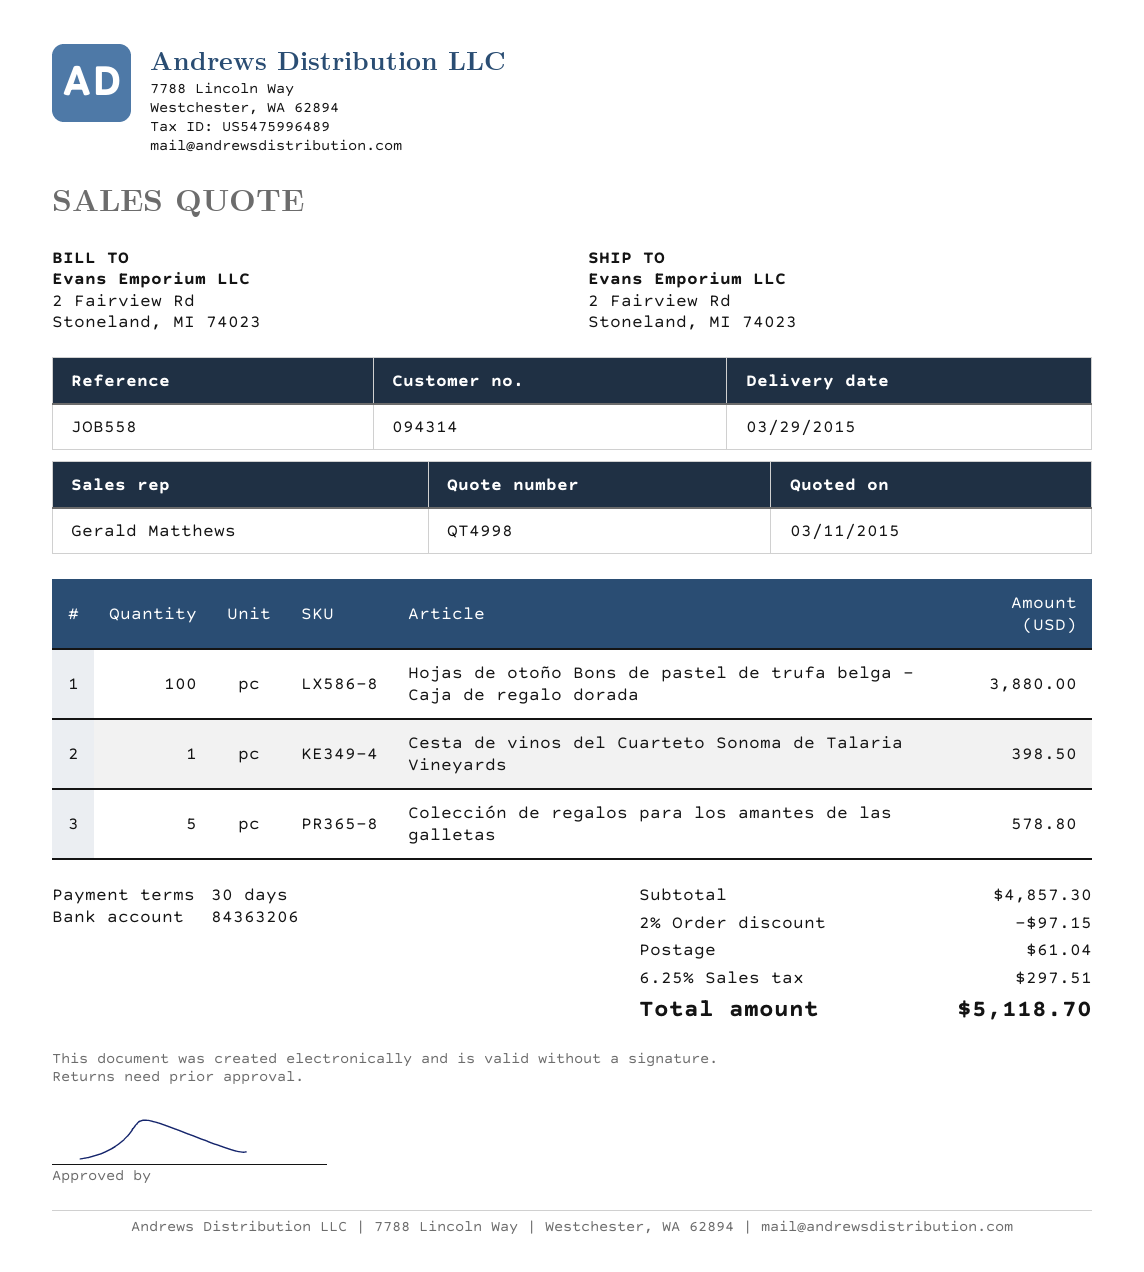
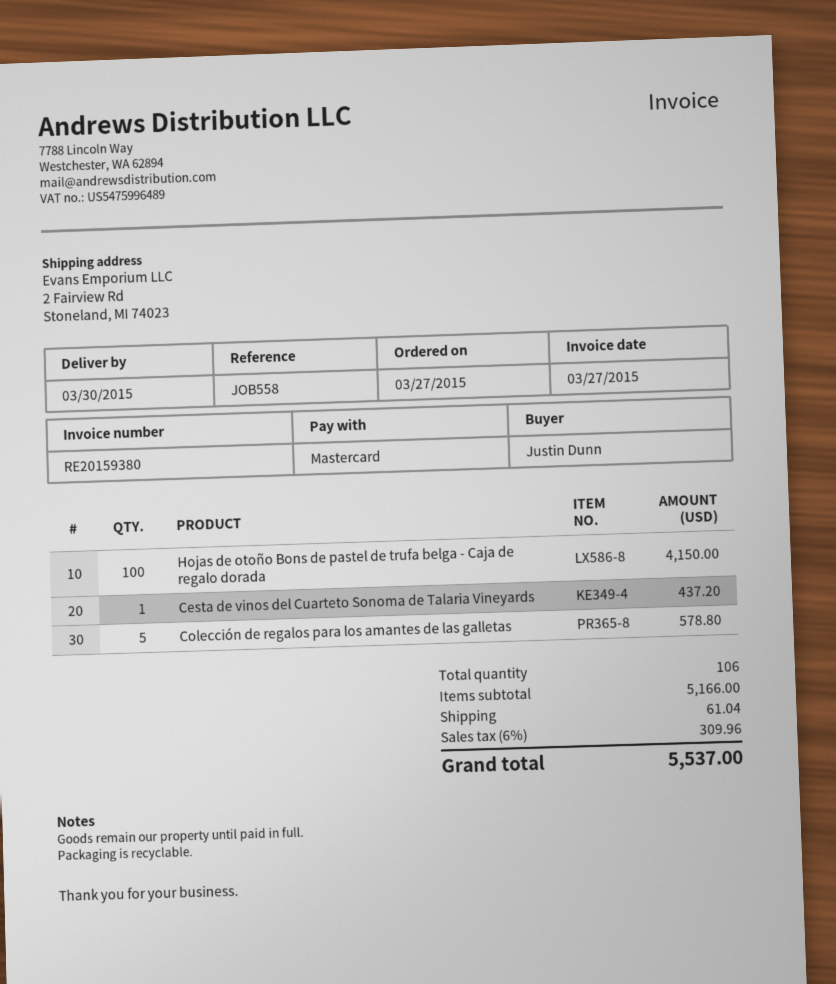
delivery date: 2015-03-29 -> 2015-03-30
Hojas de otoño Bons de pastel de trufa belga - Caja de regalo dorada: 100 for 3880.00 -> 100 for 4150.00
Cesta de vinos del Cuarteto Sonoma de Talaria Vineyards: 1 for 398.50 -> 1 for 437.20
subtotal: 4857.30 -> 5166.00
discount: 2% = 97.15 -> none
tax: 6.25% = 297.51 -> 6% = 309.96
total: 5118.70 -> 5537.00

